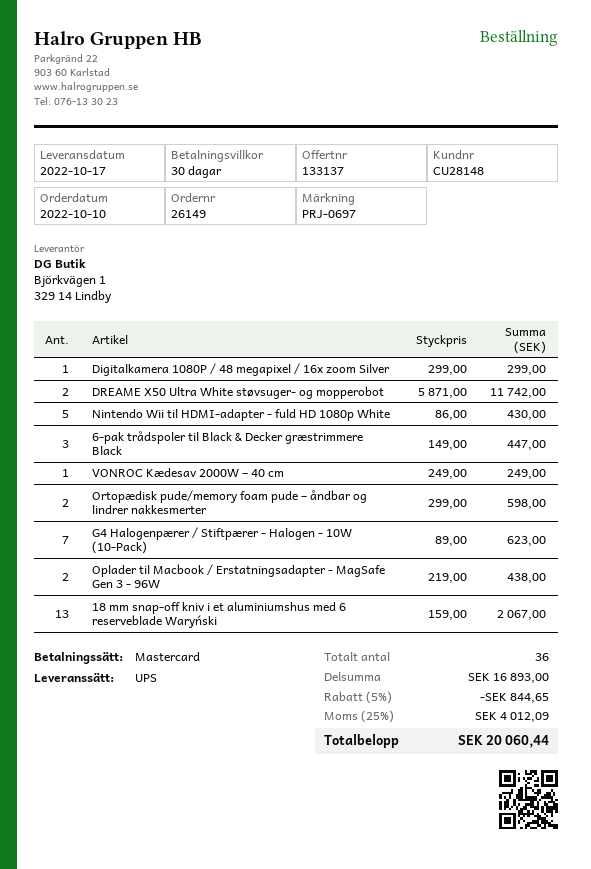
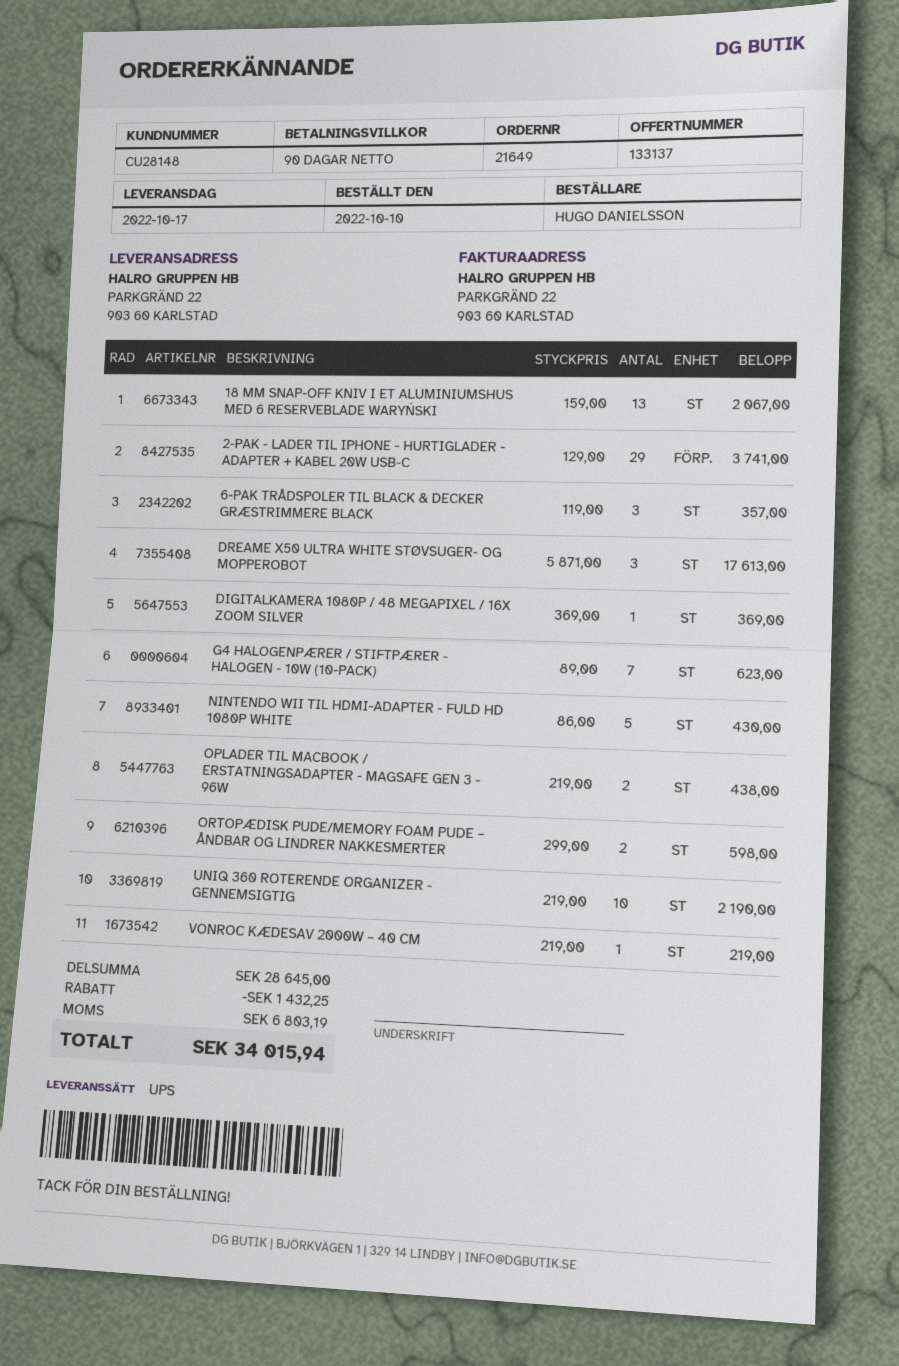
order number: 26149 -> 21649
payment terms: 30 days -> 90 days
Digitalkamera 1080P / 48 megapixel / 16x zoom Silver: 1 x 299.00 = 299.00 -> 1 x 369.00 = 369.00
DREAME X50 Ultra White støvsuger- og mopperobot: 2 x 5871.00 = 11742.00 -> 3 x 5871.00 = 17613.00
6-pak trådspoler til Black & Decker græstrimmere Black: 3 x 149.00 = 447.00 -> 3 x 119.00 = 357.00
VONROC Kædesav 2000W – 40 cm: 1 x 249.00 = 249.00 -> 1 x 219.00 = 219.00
2-PAK - LADER TIL IPHONE - HURTIGLADER - ADAPTER + KABEL 20W USB-C: none -> 29 x 129.00 = 3741.00
UNIQ 360 ROTERENDE ORGANIZER - GENNEMSIGTIG: none -> 10 x 219.00 = 2190.00
subtotal: 16893.00 -> 28645.00
discount: 844.65 -> 1432.25
tax: 4012.09 -> 6803.19
total: 20060.44 -> 34015.94

